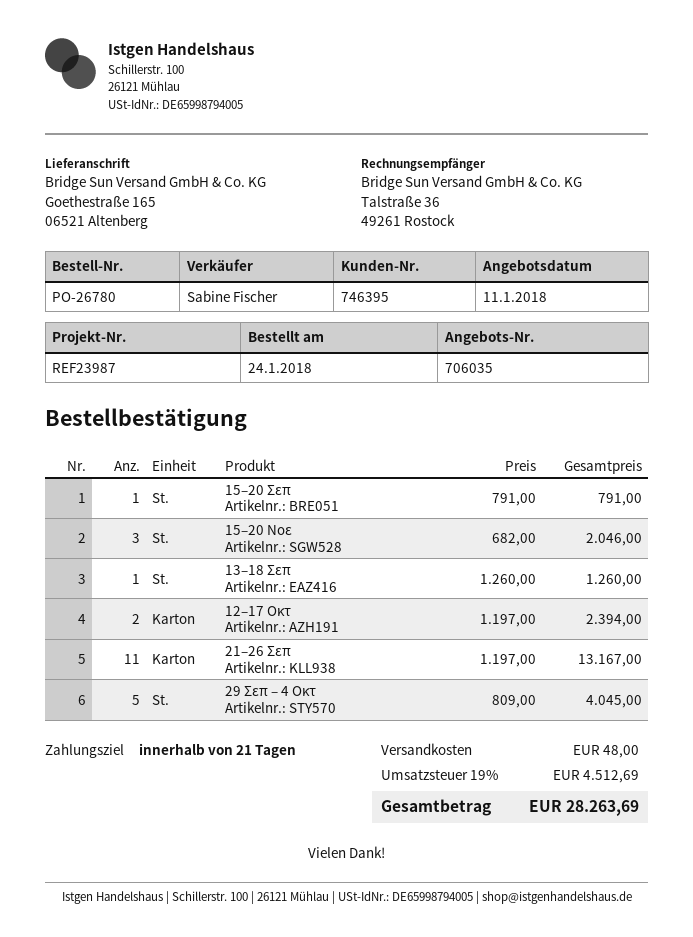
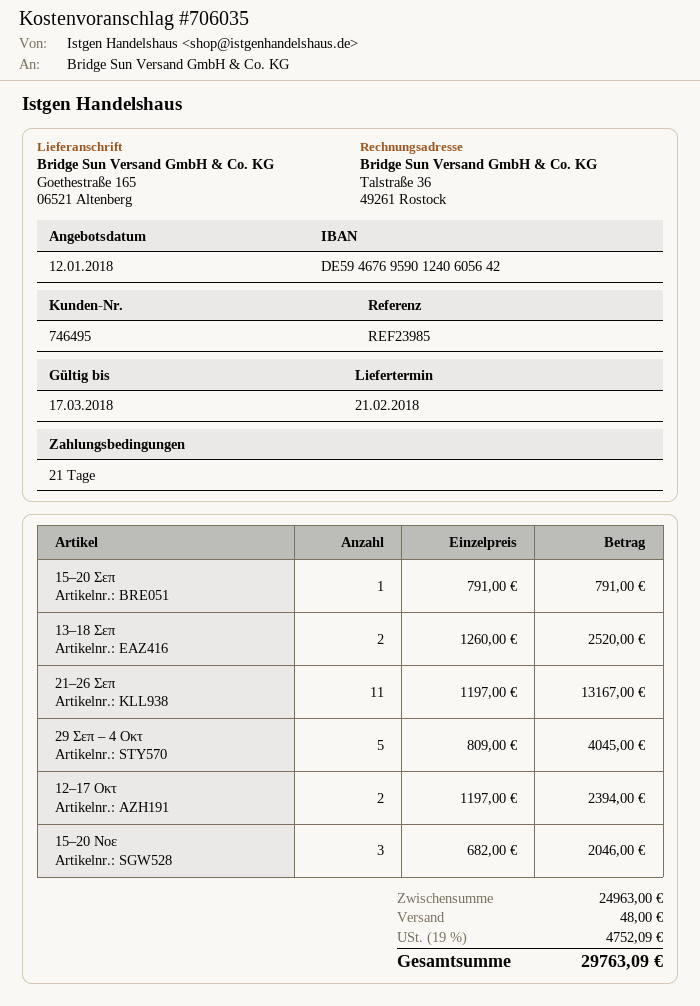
quote date: 2018-01-11 -> 2018-01-12
customer number: 746395 -> 746495
reference: REF23987 -> REF23985
13–18 Σεπ: 1 x 1260.00 = 1260.00 -> 2 x 1260.00 = 2520.00
tax: 19% = 4512.69 -> 19% = 4752.09
total: 28263.69 -> 29763.09

